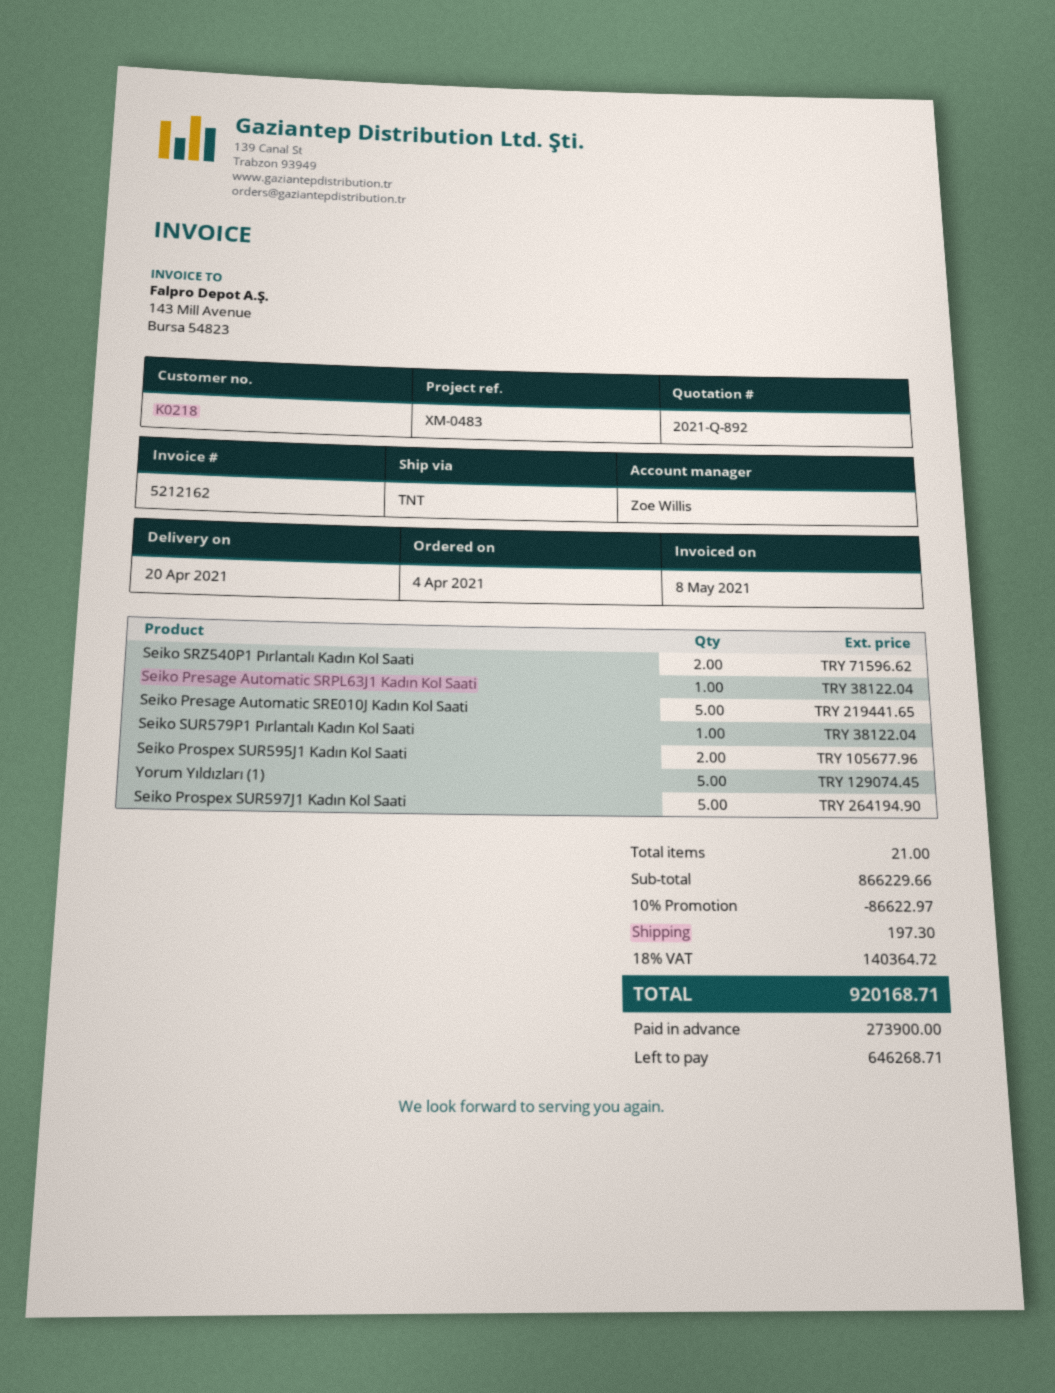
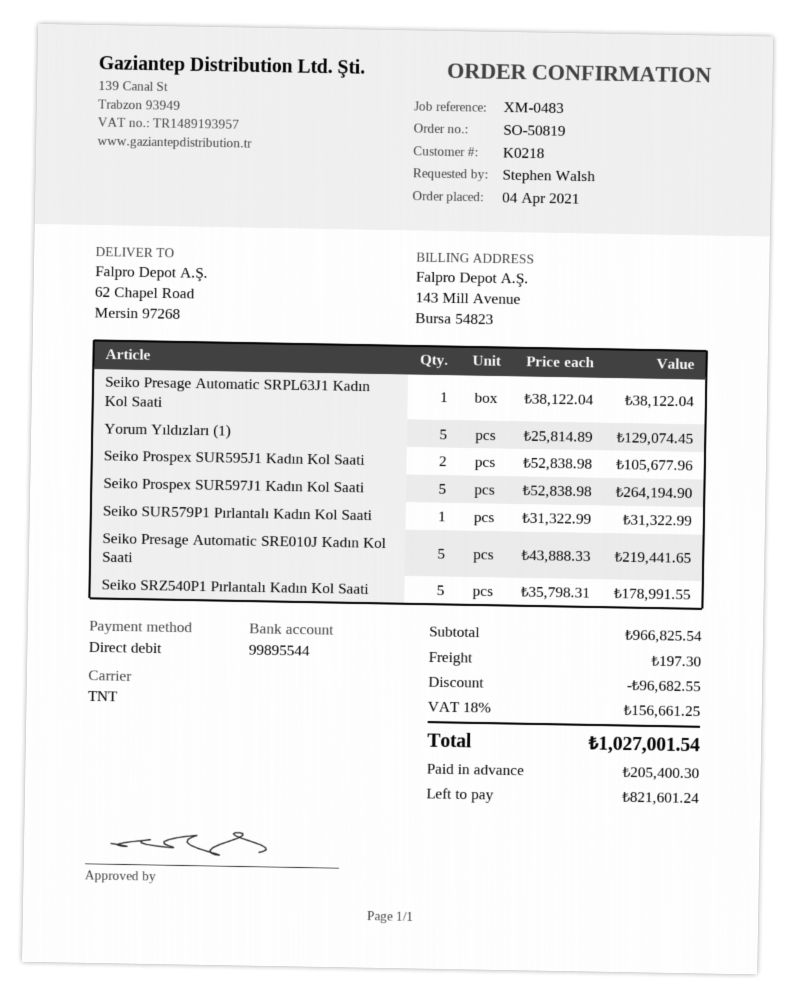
Seiko SRZ540P1 Pırlantalı Kadın Kol Saati: 2 for 71596.62 -> 5 for 178991.55
Seiko SUR579P1 Pırlantalı Kadın Kol Saati: 1 for 38122.04 -> 1 for 31322.99
subtotal: 866229.66 -> 966825.54
discount: 86622.97 -> 96682.55
tax: 18% = 140364.72 -> 18% = 156661.25
total: 920168.71 -> 1027001.54
deposit: 273900.00 -> 205400.30
balance: 646268.71 -> 821601.24

